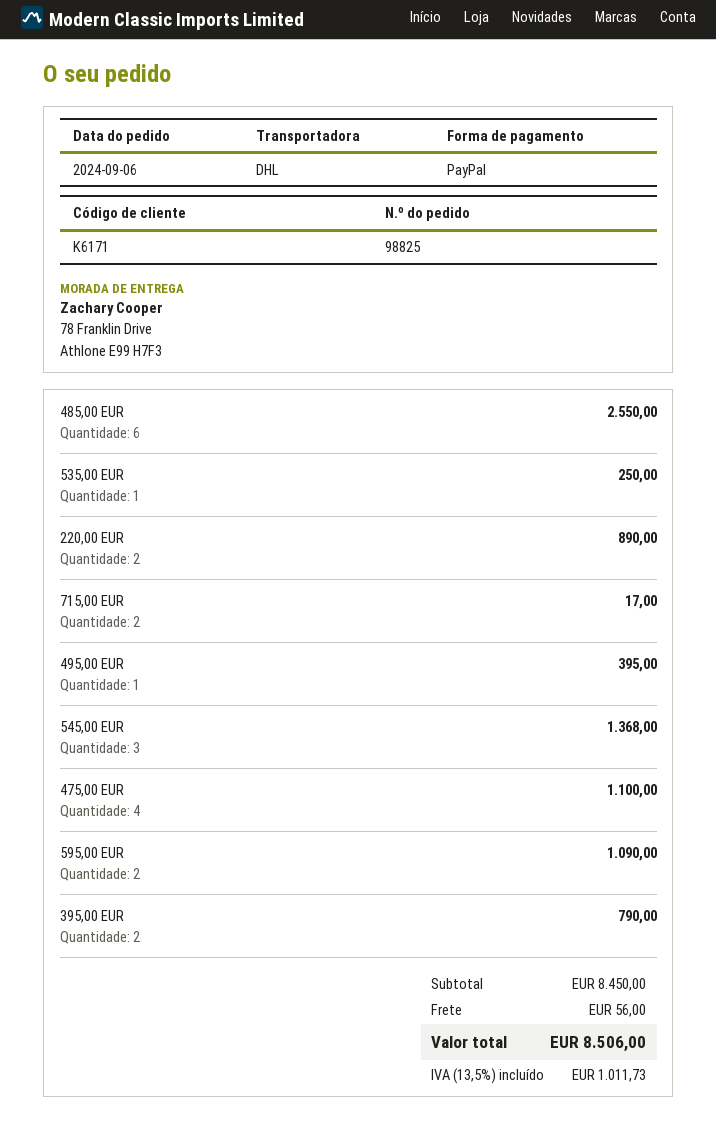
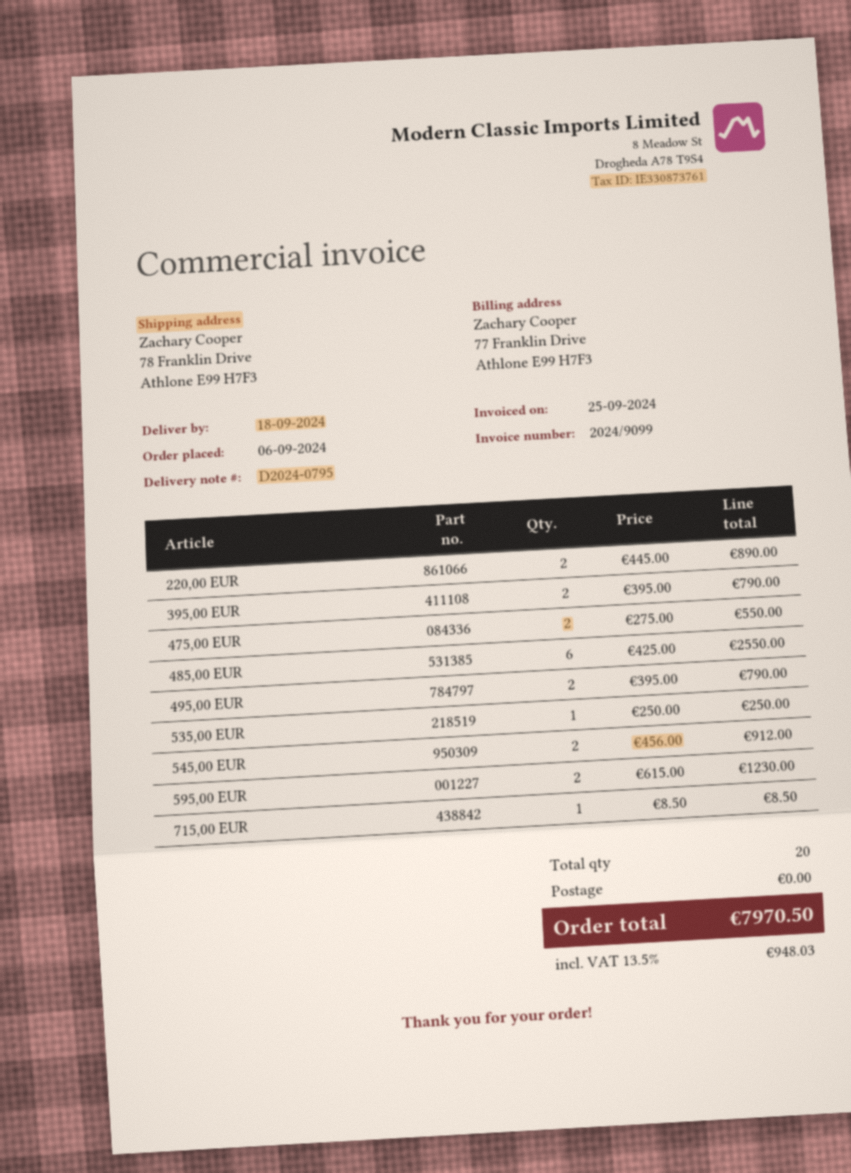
715,00 EUR: 2 for 17.00 -> 1 for 8.50
495,00 EUR: 1 for 395.00 -> 2 for 790.00
545,00 EUR: 3 for 1368.00 -> 2 for 912.00
475,00 EUR: 4 for 1100.00 -> 2 for 550.00
595,00 EUR: 2 for 1090.00 -> 2 for 1230.00
shipping: 56.00 -> 0.00
tax: 13.5% = 1011.73 -> 13.5% = 948.03
total: 8506.00 -> 7970.50

